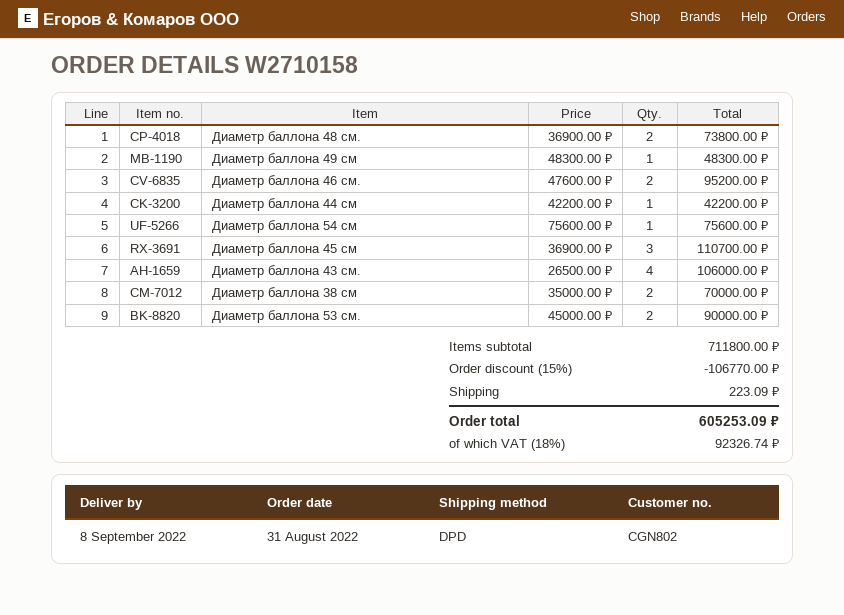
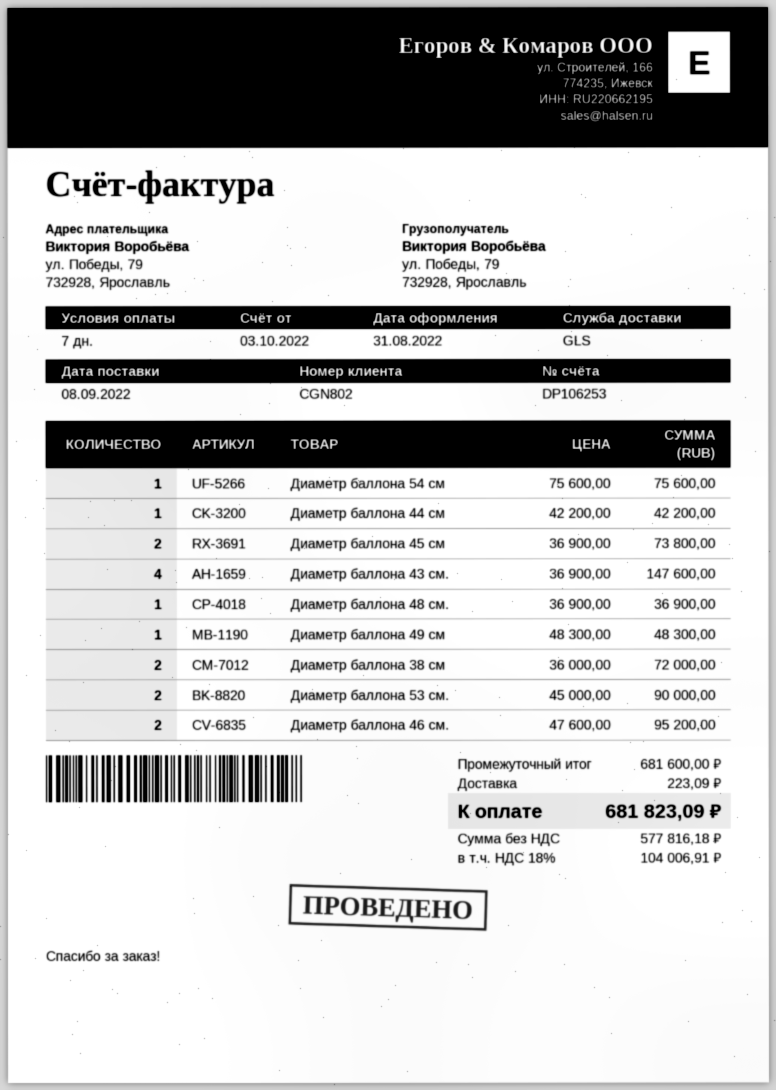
shipping method: DPD -> GLS
Диаметр баллона 48 см.: 2 x 36900.00 = 73800.00 -> 1 x 36900.00 = 36900.00
Диаметр баллона 45 см: 3 x 36900.00 = 110700.00 -> 2 x 36900.00 = 73800.00
Диаметр баллона 43 см.: 4 x 26500.00 = 106000.00 -> 4 x 36900.00 = 147600.00
Диаметр баллона 38 см: 2 x 35000.00 = 70000.00 -> 2 x 36000.00 = 72000.00
subtotal: 711800.00 -> 681600.00
discount: 15% = 106770.00 -> none
tax: 18% = 92326.74 -> 18% = 104006.91
total: 605253.09 -> 681823.09

